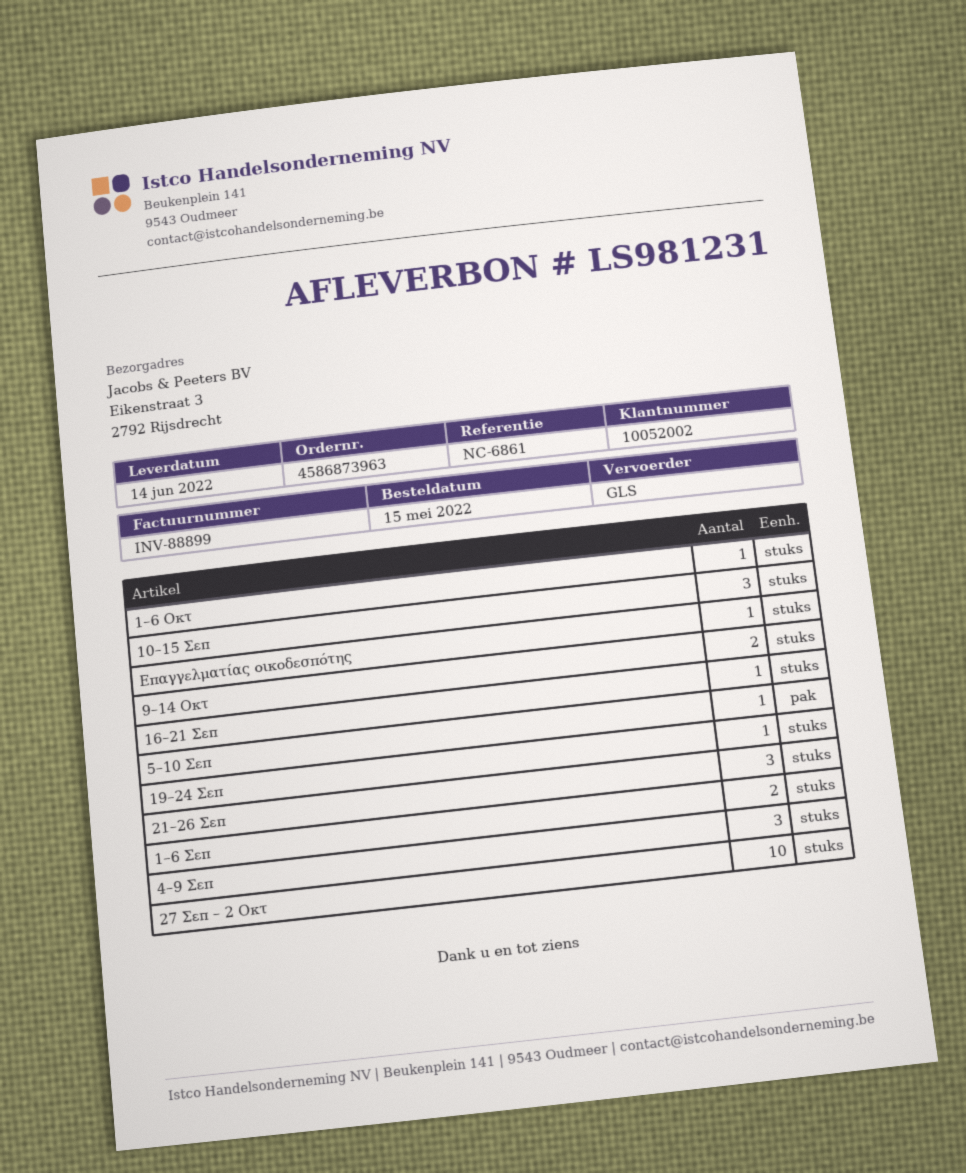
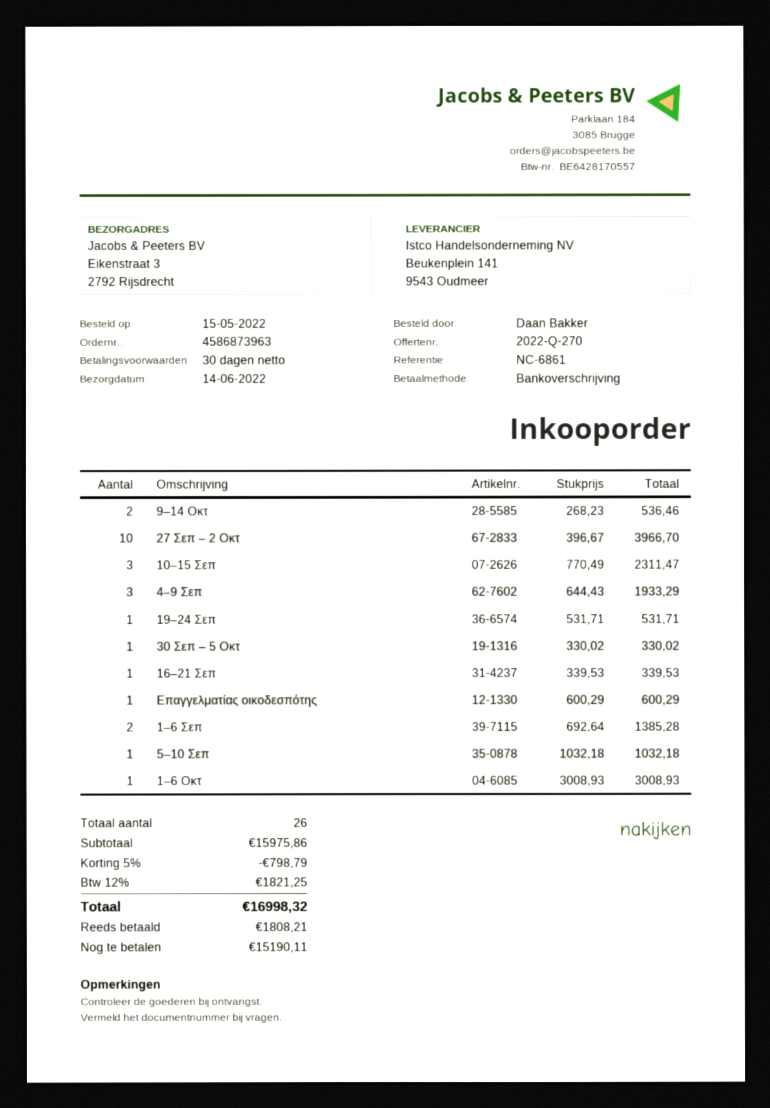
21–26 Σεπ: 3 -> none
30 Σεπ – 5 Οκτ: none -> 1

